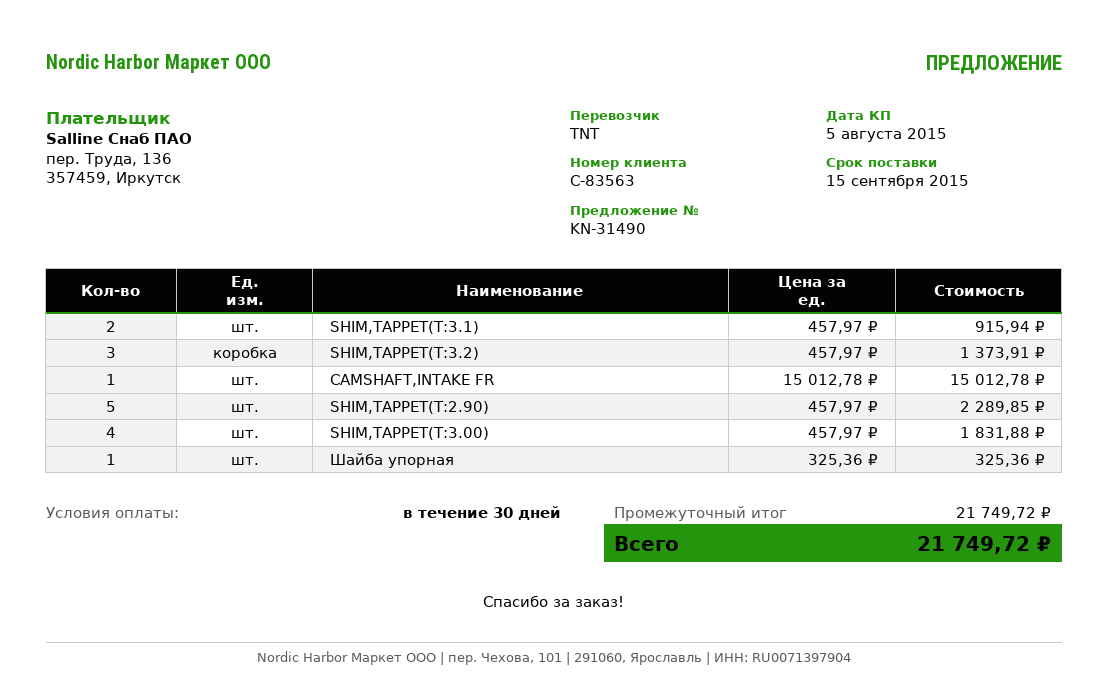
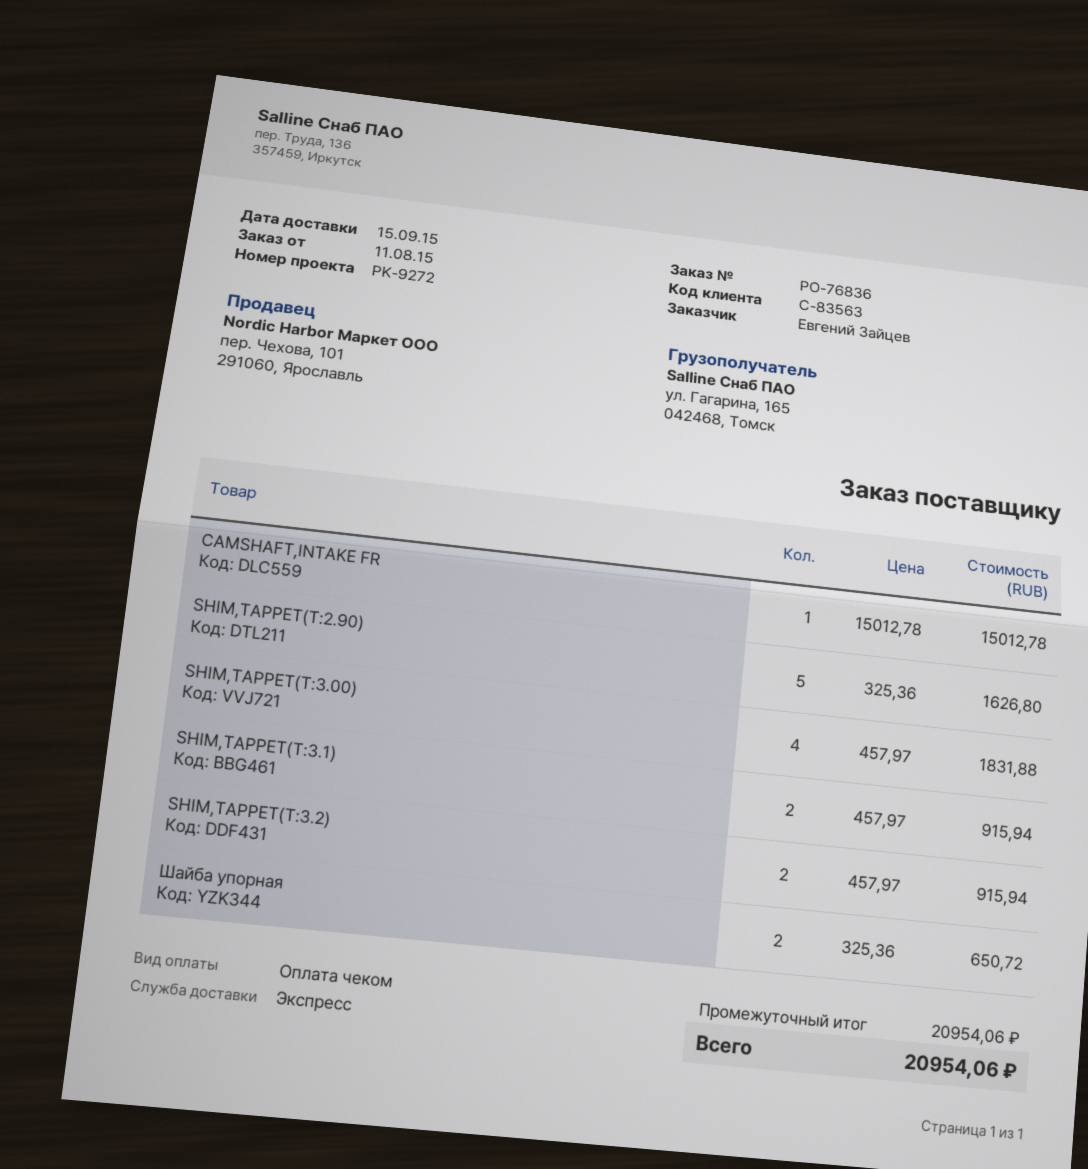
shipping method: TNT -> express
SHIM,TAPPET(T:3.2): 3 x 457.97 = 1373.91 -> 2 x 457.97 = 915.94
SHIM,TAPPET(T:2.90): 5 x 457.97 = 2289.85 -> 5 x 325.36 = 1626.80
Шайба упорная: 1 x 325.36 = 325.36 -> 2 x 325.36 = 650.72
subtotal: 21749.72 -> 20954.06
total: 21749.72 -> 20954.06

